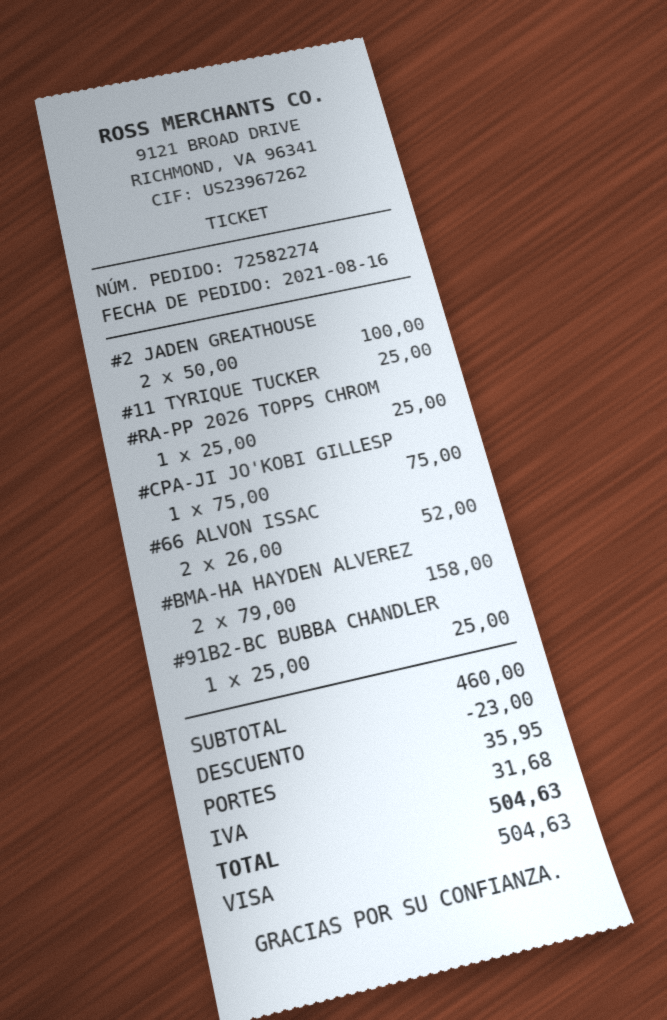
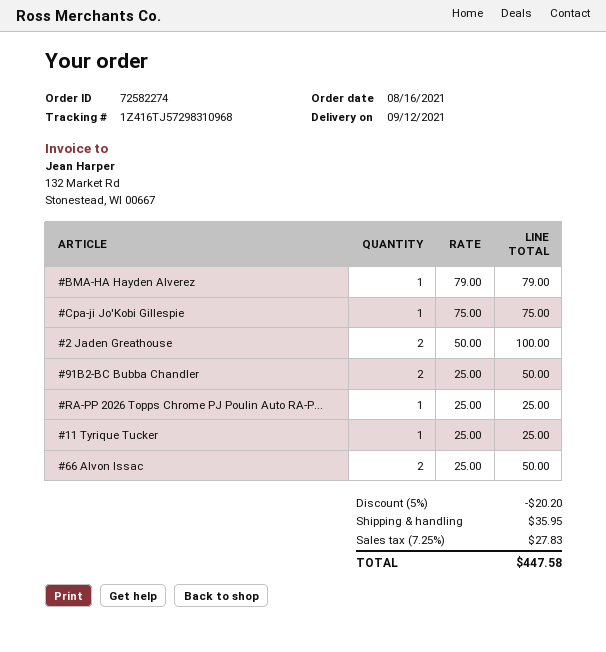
#66 ALVON ISSAC: 2 x 26.00 = 52.00 -> 2 x 25.00 = 50.00
#BMA-HA HAYDEN ALVEREZ: 2 x 79.00 = 158.00 -> 1 x 79.00 = 79.00
#91B2-BC BUBBA CHANDLER: 1 x 25.00 = 25.00 -> 2 x 25.00 = 50.00
discount: 23.00 -> 20.20
tax: 31.68 -> 27.83
total: 504.63 -> 447.58

